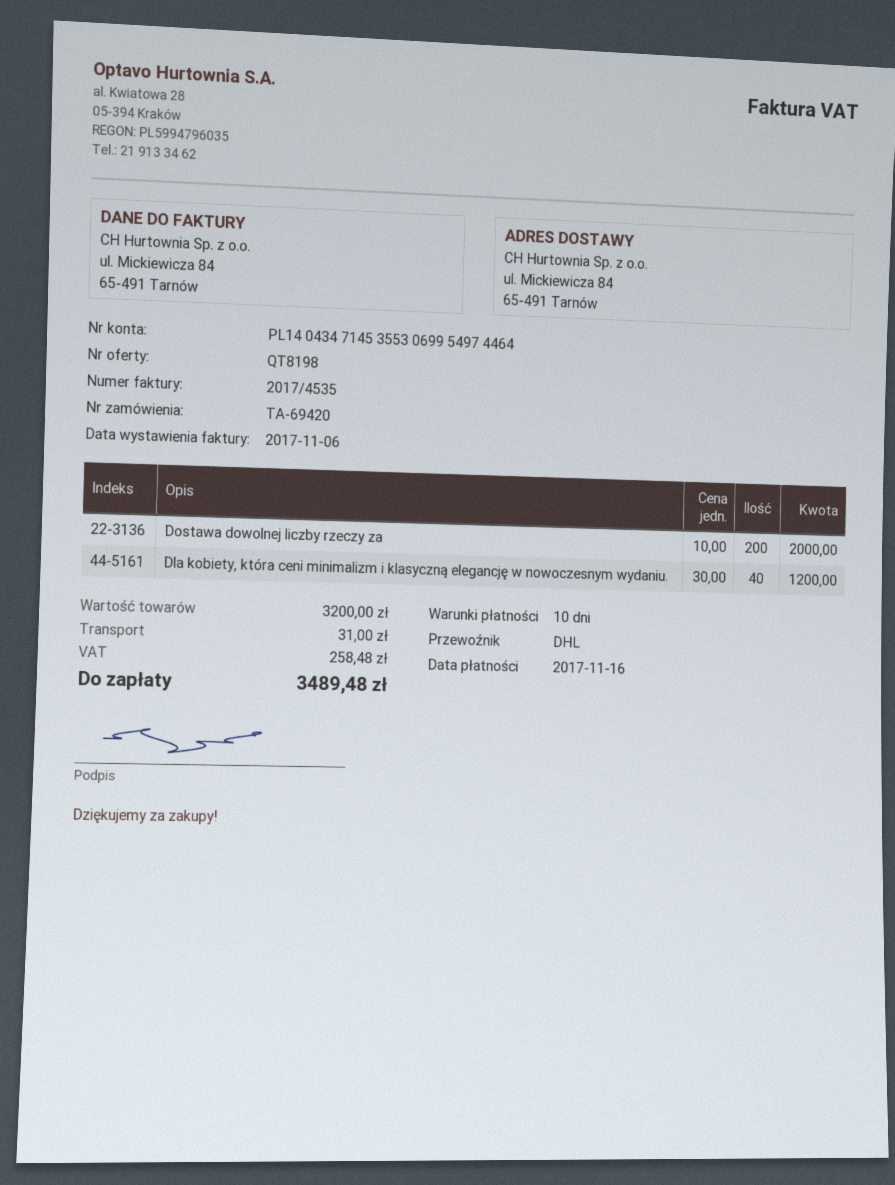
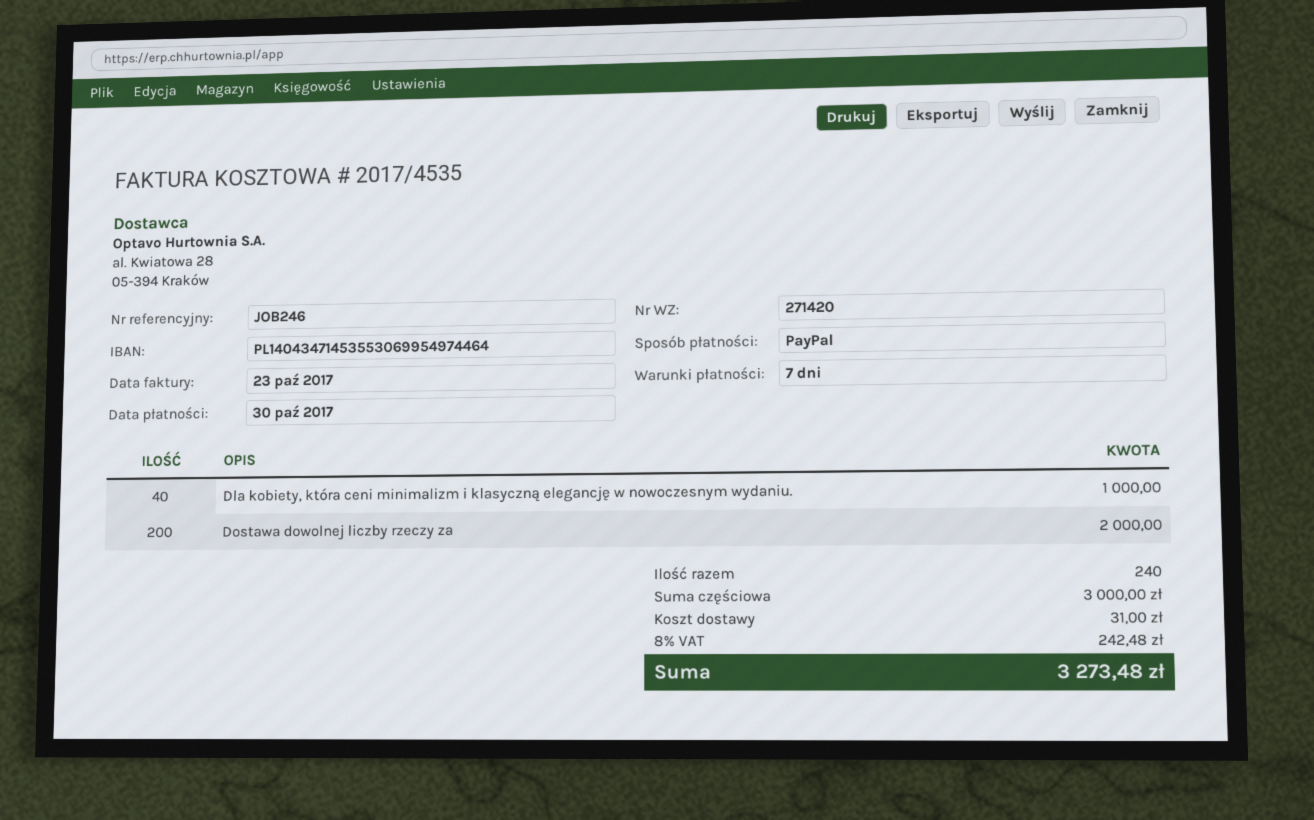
invoice date: 2017-11-06 -> 2017-10-23
payment terms: 10 days -> 7 days
due date: 2017-11-16 -> 2017-10-30
Dla kobiety, która ceni minimalizm i klasyczną elegancję w nowoczesnym wydaniu.: 40 for 1200.00 -> 40 for 1000.00
subtotal: 3200.00 -> 3000.00
tax: 258.48 -> 242.48
total: 3489.48 -> 3273.48

